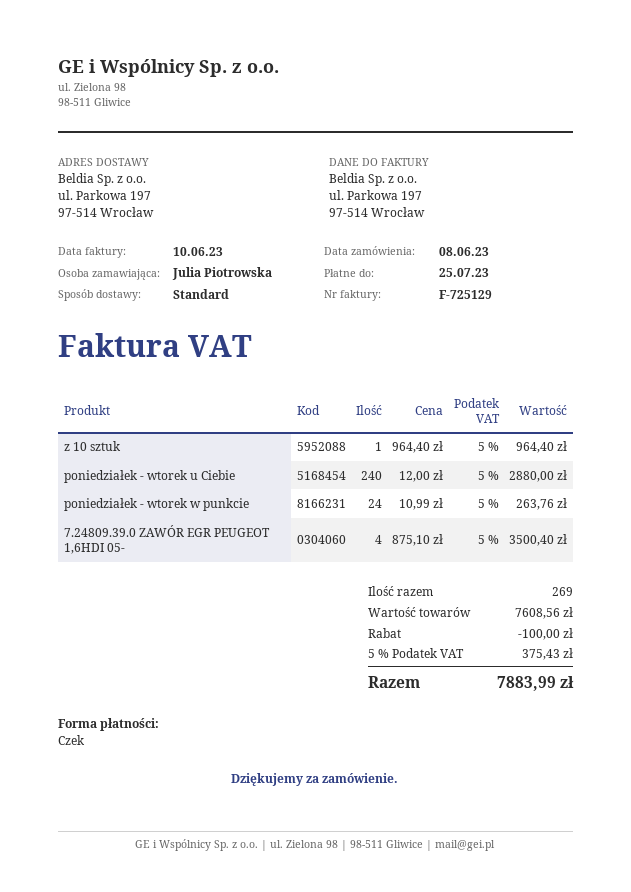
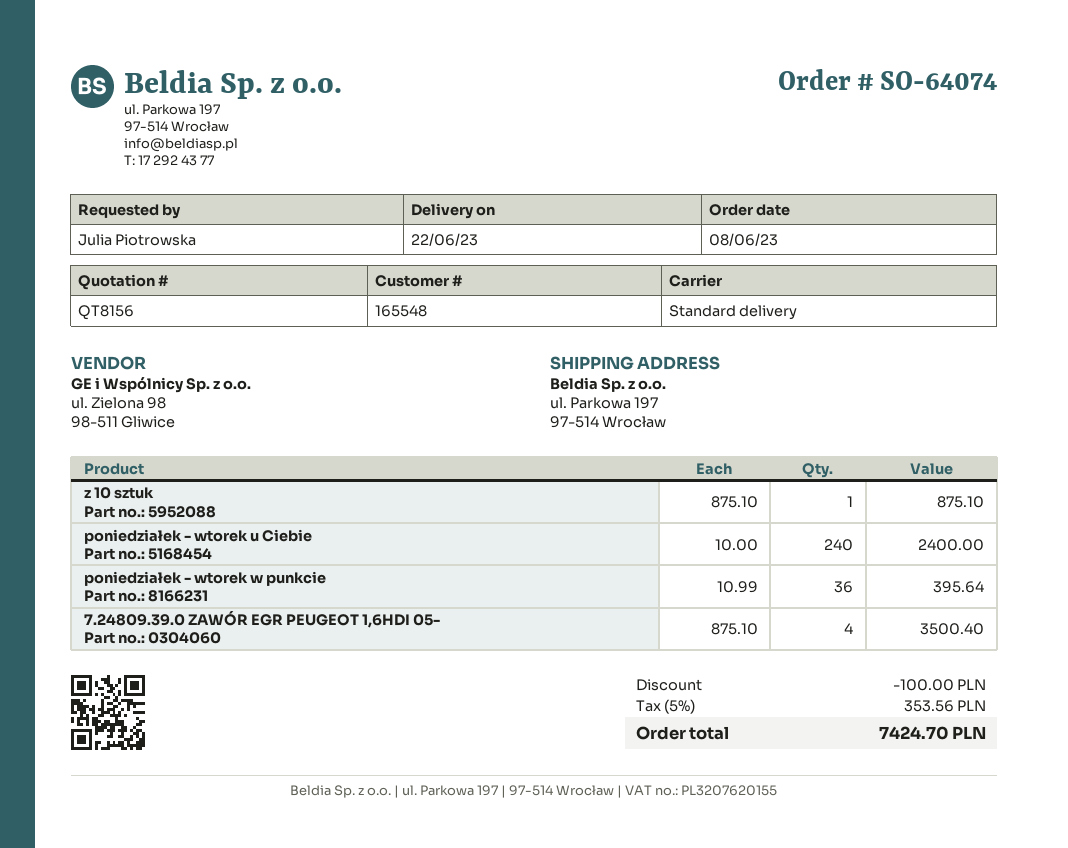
z 10 sztuk: 1 x 964.40 = 964.40 -> 1 x 875.10 = 875.10
poniedziałek - wtorek u Ciebie: 240 x 12.00 = 2880.00 -> 240 x 10.00 = 2400.00
poniedziałek - wtorek w punkcie: 24 x 10.99 = 263.76 -> 36 x 10.99 = 395.64
tax: 5% = 375.43 -> 5% = 353.56
total: 7883.99 -> 7424.70

